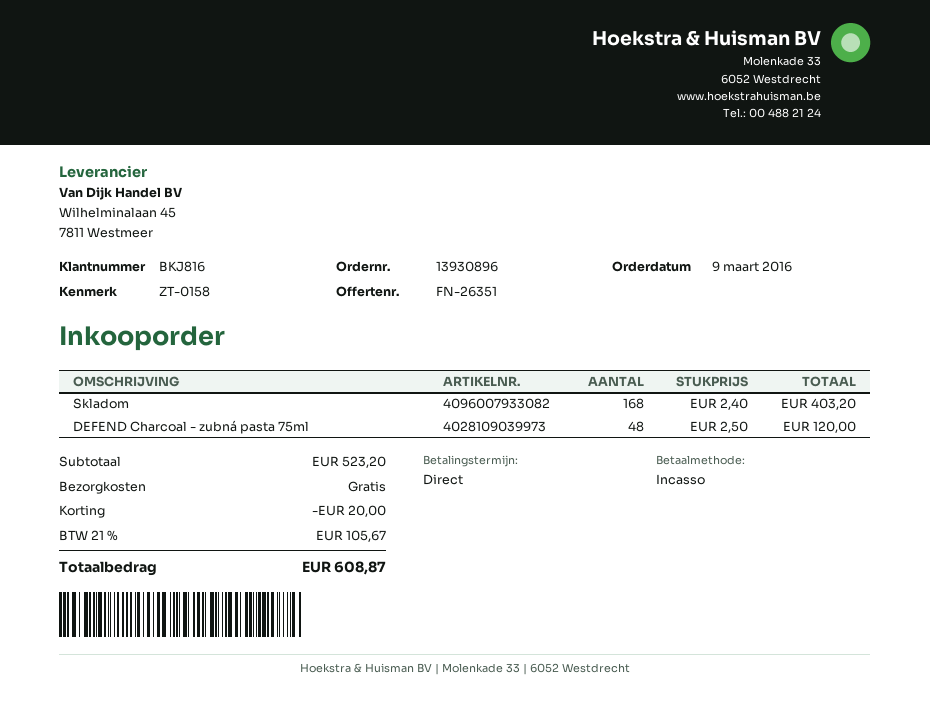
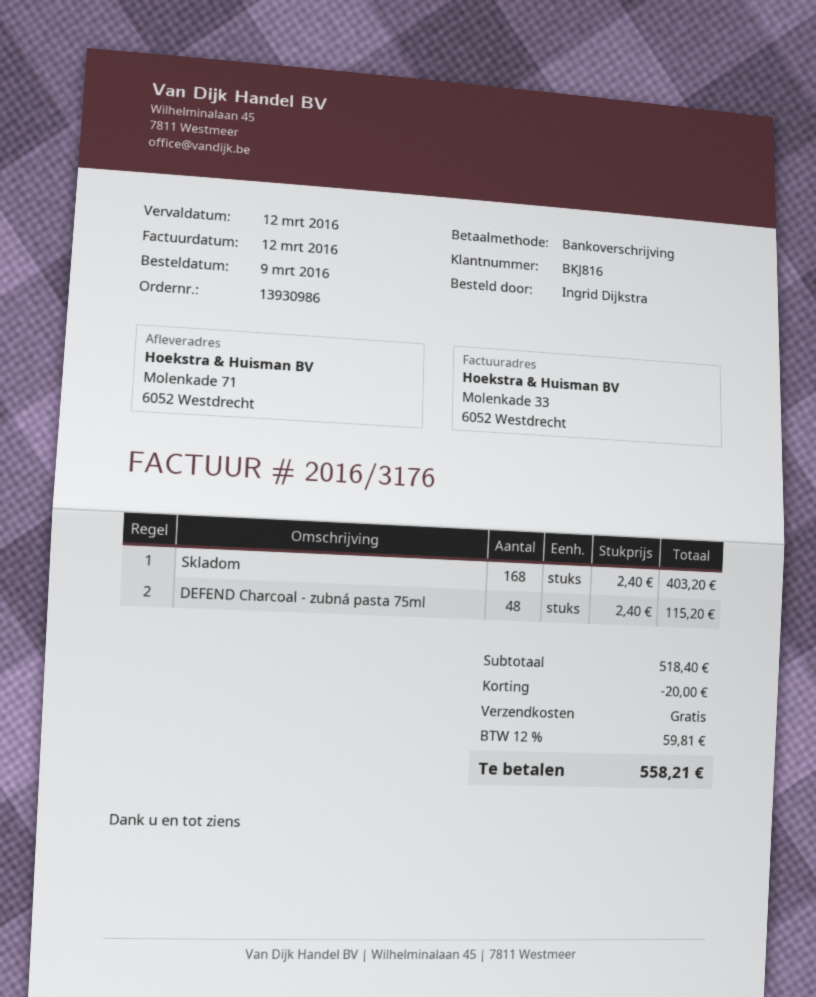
order number: 13930896 -> 13930986
payment method: direct debit -> bank transfer
DEFEND Charcoal - zubná pasta 75ml: 48 x 2.50 = 120.00 -> 48 x 2.40 = 115.20
subtotal: 523.20 -> 518.40
tax: 21% = 105.67 -> 12% = 59.81
total: 608.87 -> 558.21

